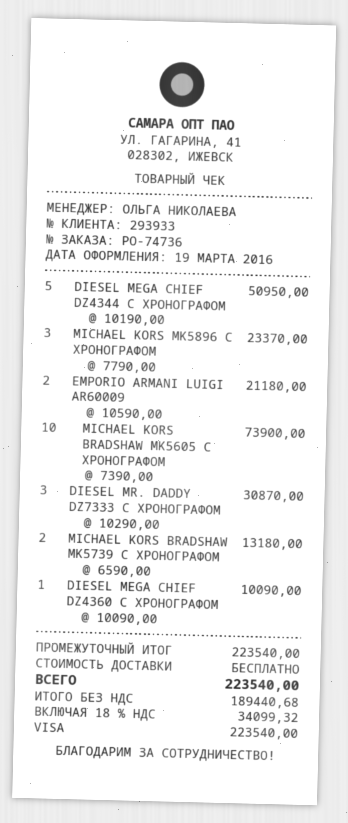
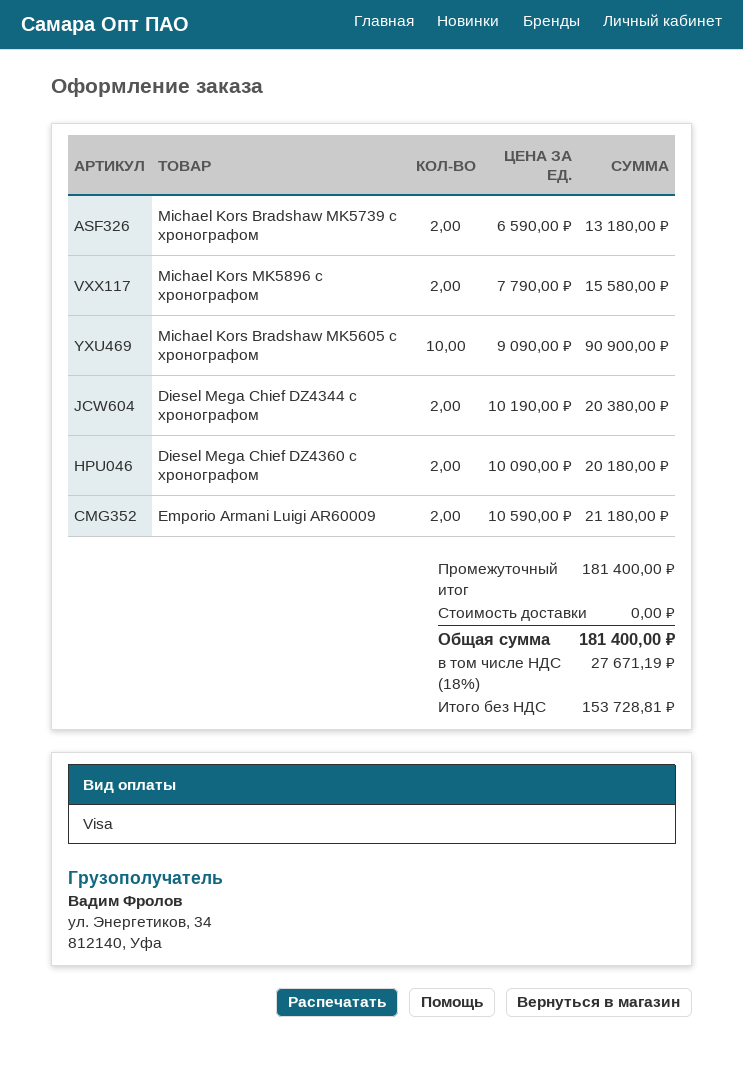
DIESEL MEGA CHIEF DZ4344 С ХРОНОГРАФОМ: 5 x 10190.00 = 50950.00 -> 2 x 10190.00 = 20380.00
MICHAEL KORS MK5896 С ХРОНОГРАФОМ: 3 x 7790.00 = 23370.00 -> 2 x 7790.00 = 15580.00
MICHAEL KORS BRADSHAW MK5605 С ХРОНОГРАФОМ: 10 x 7390.00 = 73900.00 -> 10 x 9090.00 = 90900.00
DIESEL MR. DADDY DZ7333 С ХРОНОГРАФОМ: 3 x 10290.00 = 30870.00 -> none
DIESEL MEGA CHIEF DZ4360 С ХРОНОГРАФОМ: 1 x 10090.00 = 10090.00 -> 2 x 10090.00 = 20180.00
subtotal: 223540.00 -> 181400.00
net: 189440.68 -> 153728.81
tax: 18% = 34099.32 -> 18% = 27671.19
total: 223540.00 -> 181400.00

